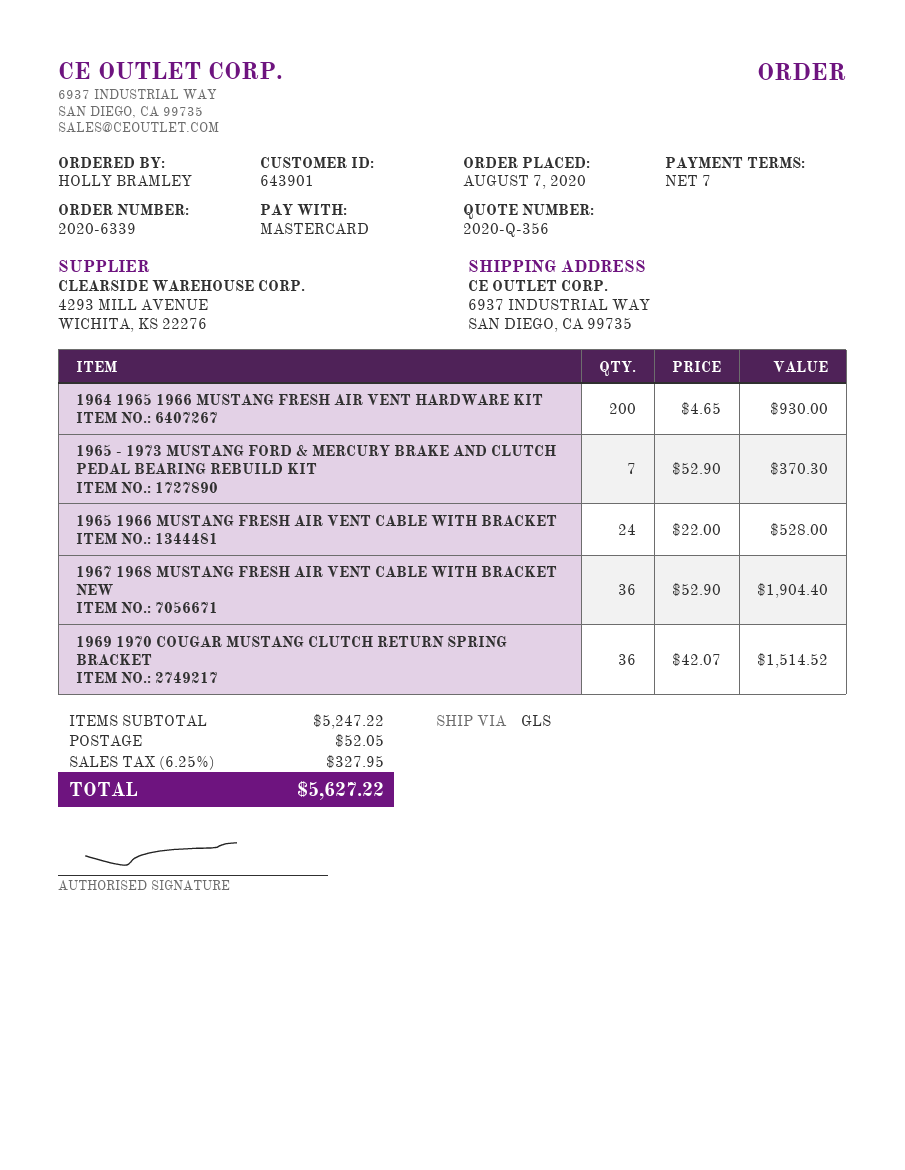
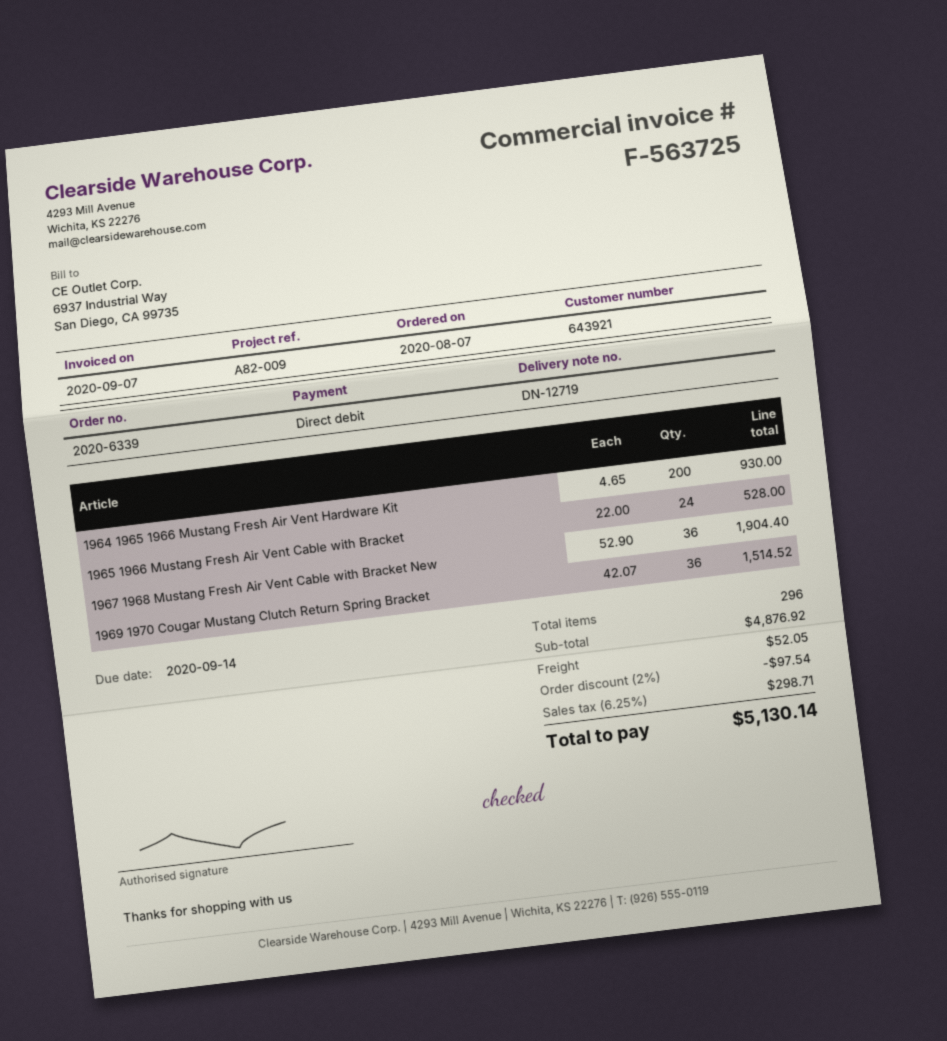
customer number: 643901 -> 643921
payment method: Mastercard -> direct debit
1965 - 1973 MUSTANG FORD & MERCURY BRAKE AND CLUTCH PEDAL BEARING REBUILD KIT: 7 x 52.90 = 370.30 -> none
subtotal: 5247.22 -> 4876.92
discount: none -> 2% = 97.54
tax: 6.25% = 327.95 -> 6.25% = 298.71
total: 5627.22 -> 5130.14

